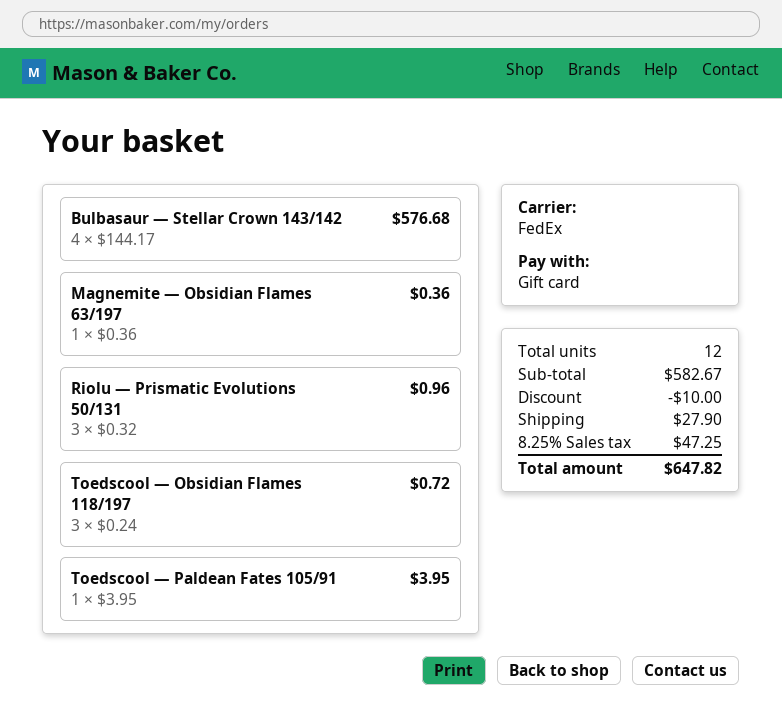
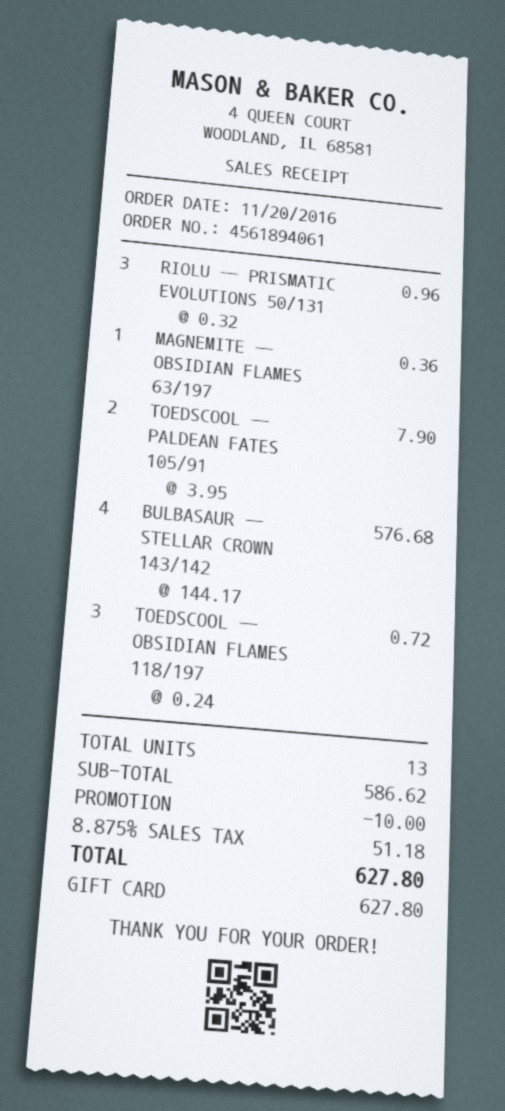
Toedscool — Paldean Fates 105/91: 1 x 3.95 = 3.95 -> 2 x 3.95 = 7.90
total quantity: 12 -> 13
subtotal: 582.67 -> 586.62
shipping: 27.90 -> none
tax: 8.25% = 47.25 -> 8.875% = 51.18
total: 647.82 -> 627.80

